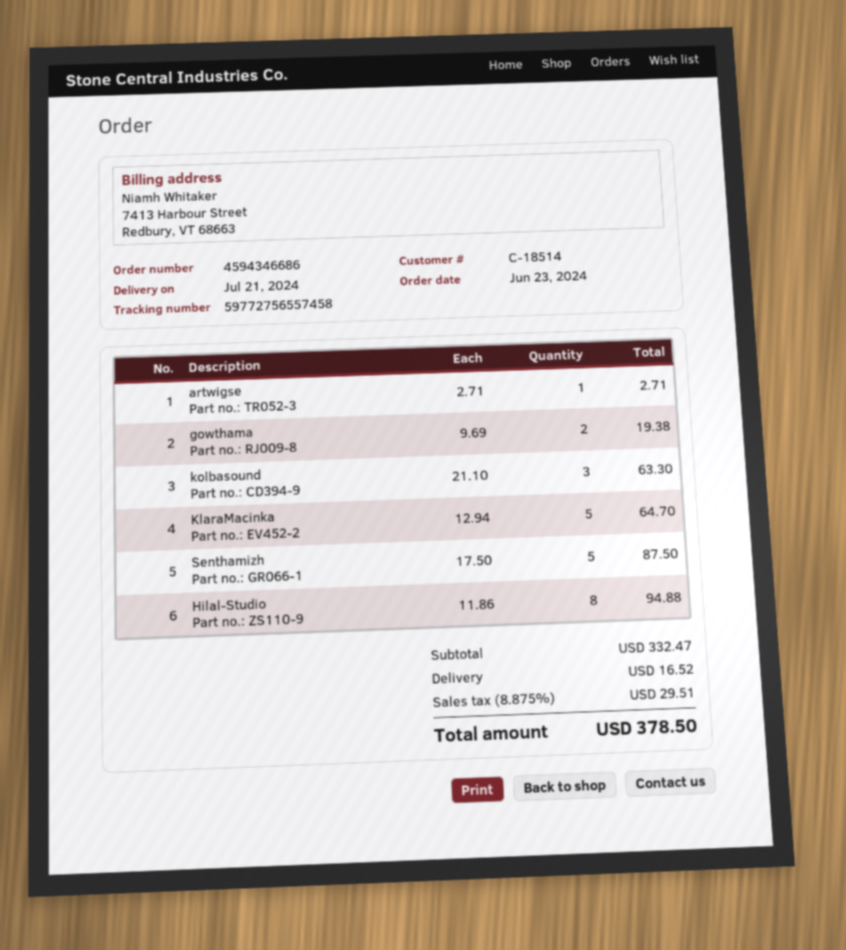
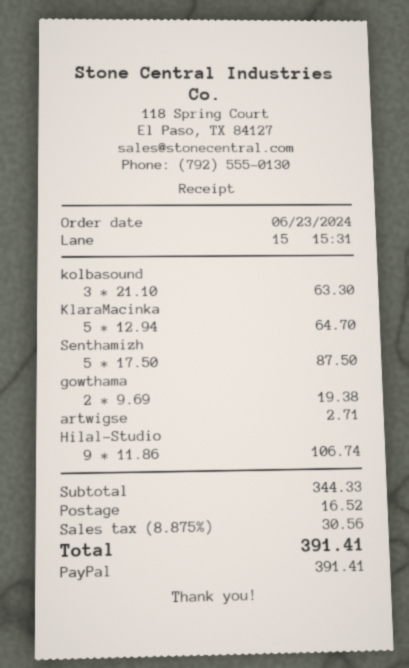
Hilal-Studio: 8 x 11.86 = 94.88 -> 9 x 11.86 = 106.74
subtotal: 332.47 -> 344.33
tax: 8.875% = 29.51 -> 8.875% = 30.56
total: 378.50 -> 391.41

